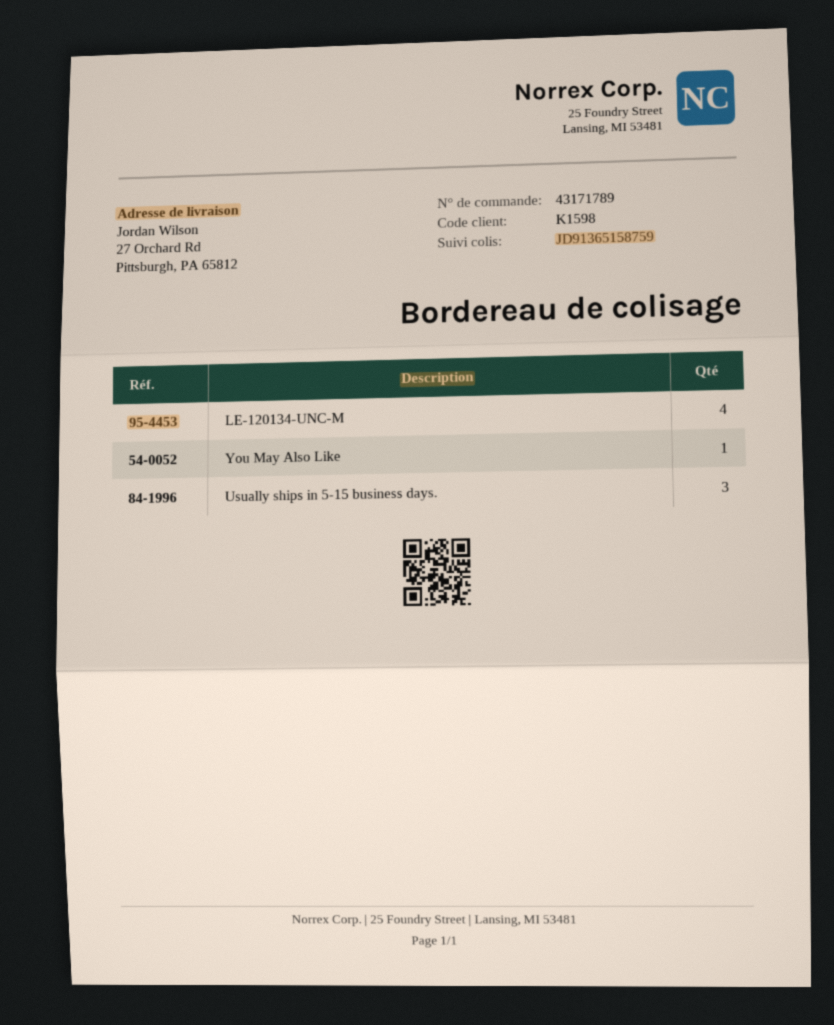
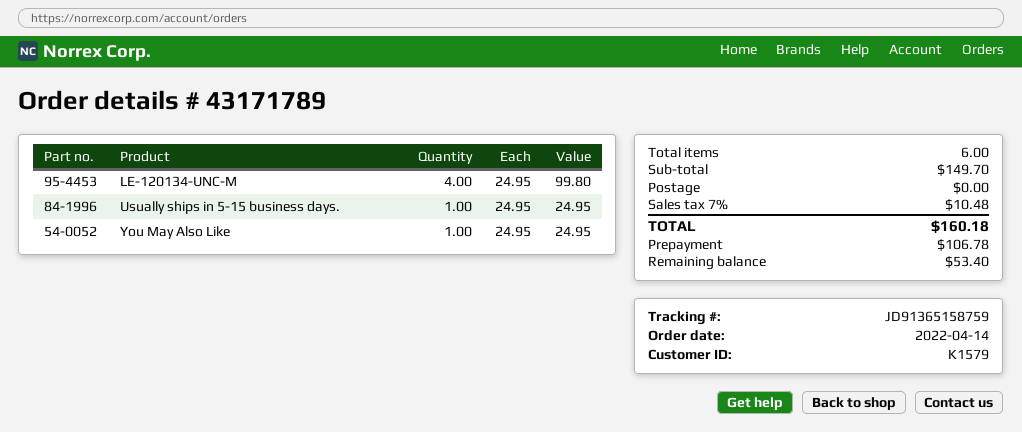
customer number: K1598 -> K1579
Usually ships in 5-15 business days.: 3 -> 1

